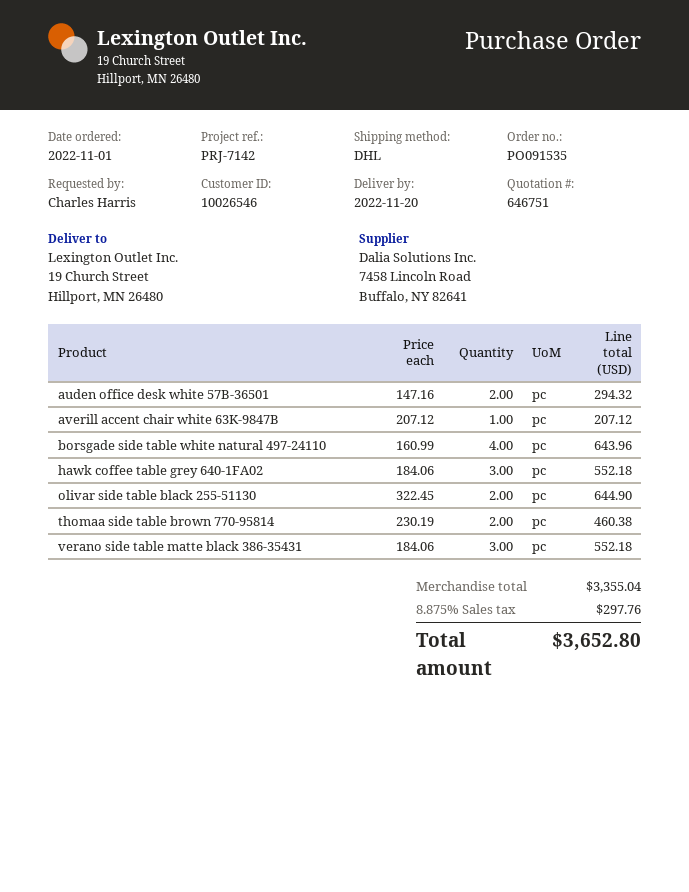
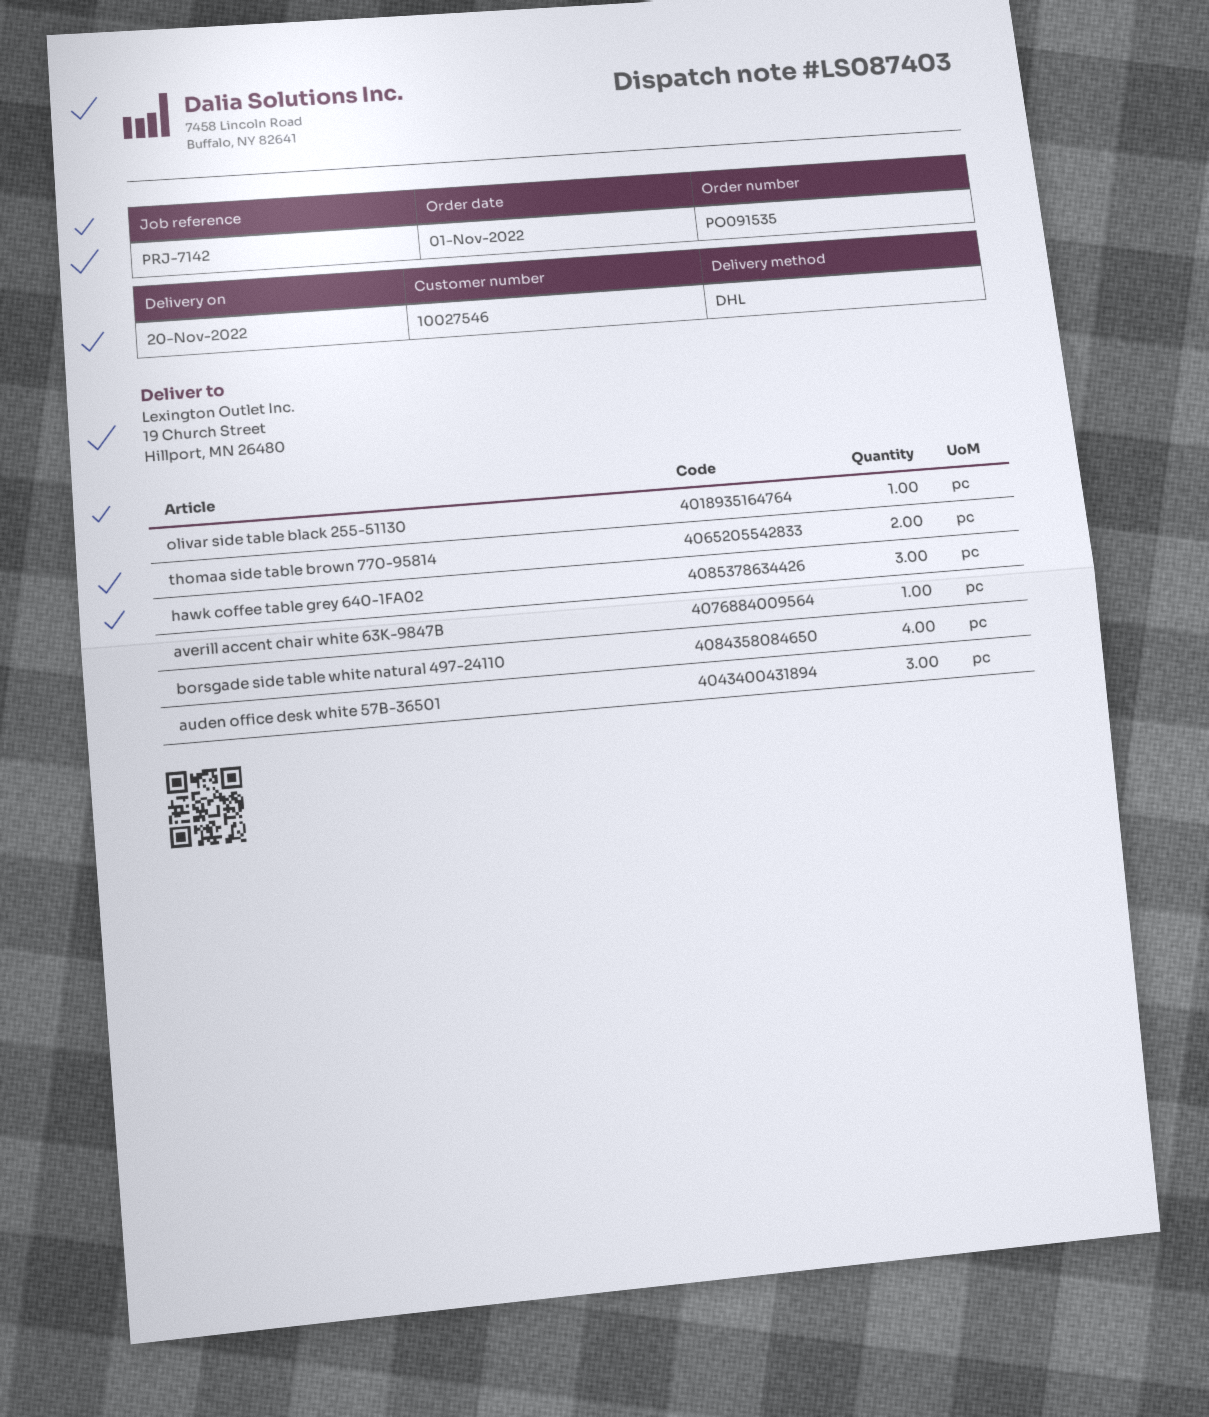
customer number: 10026546 -> 10027546
auden office desk white 57B-36501: 2 -> 3
olivar side table black 255-51130: 2 -> 1
verano side table matte black 386-35431: 3 -> none

